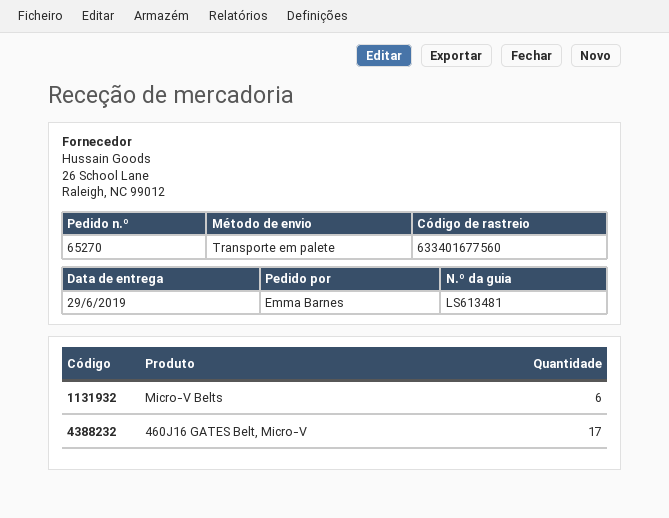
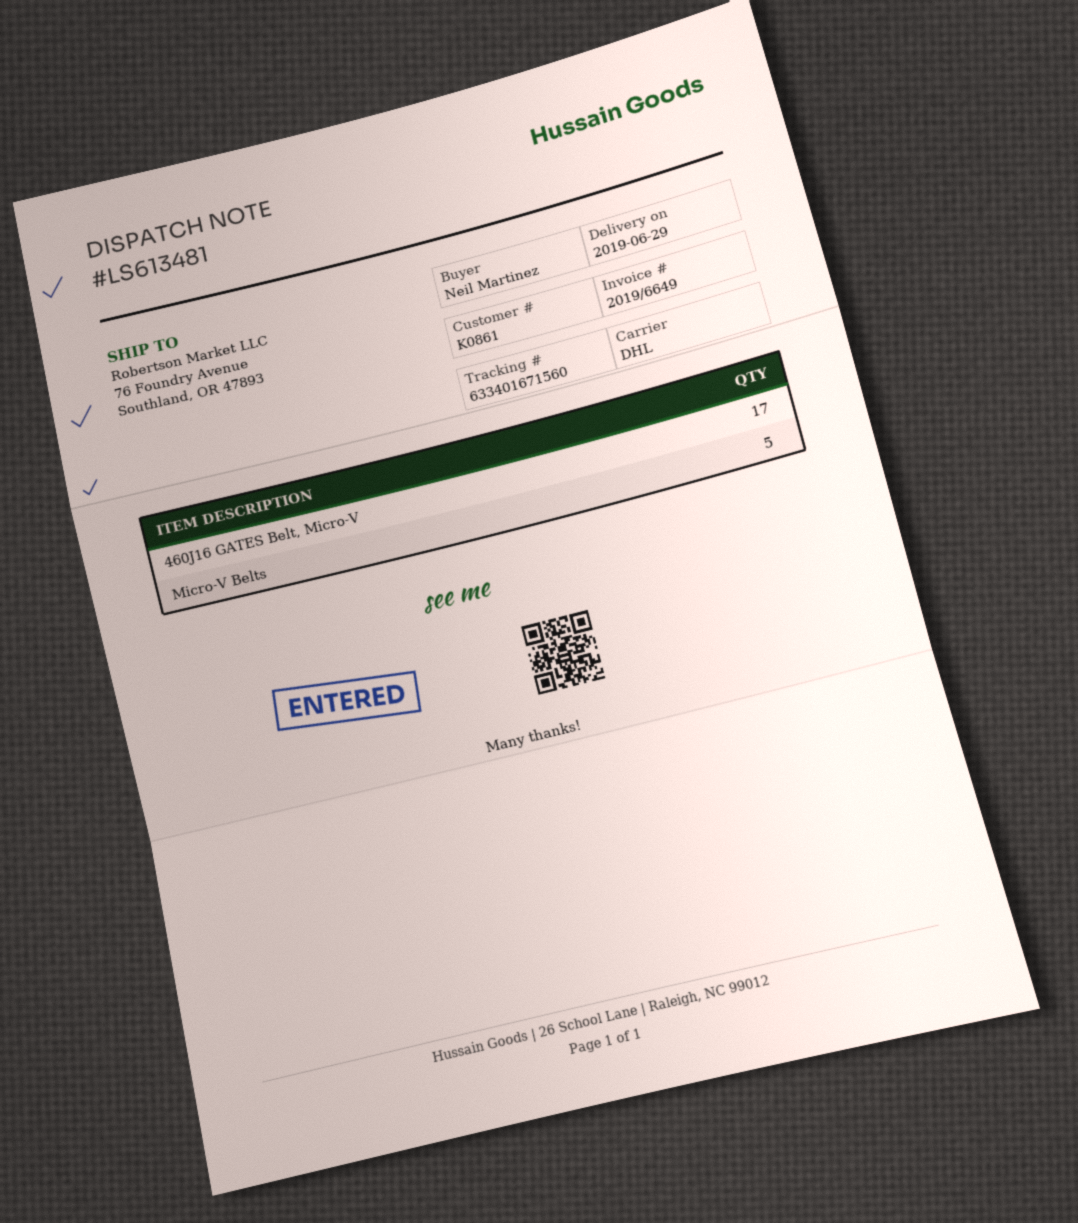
ordered by: Emma Barnes -> Neil Martinez
shipping method: pallet freight -> DHL
tracking number: 633401677560 -> 633401671560
Micro-V Belts: 6 -> 5

